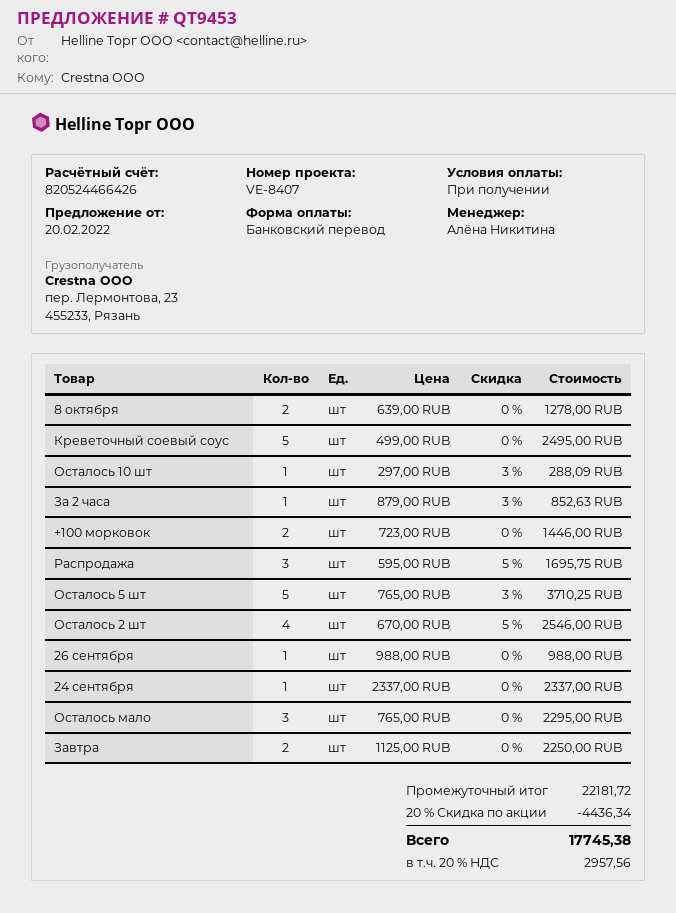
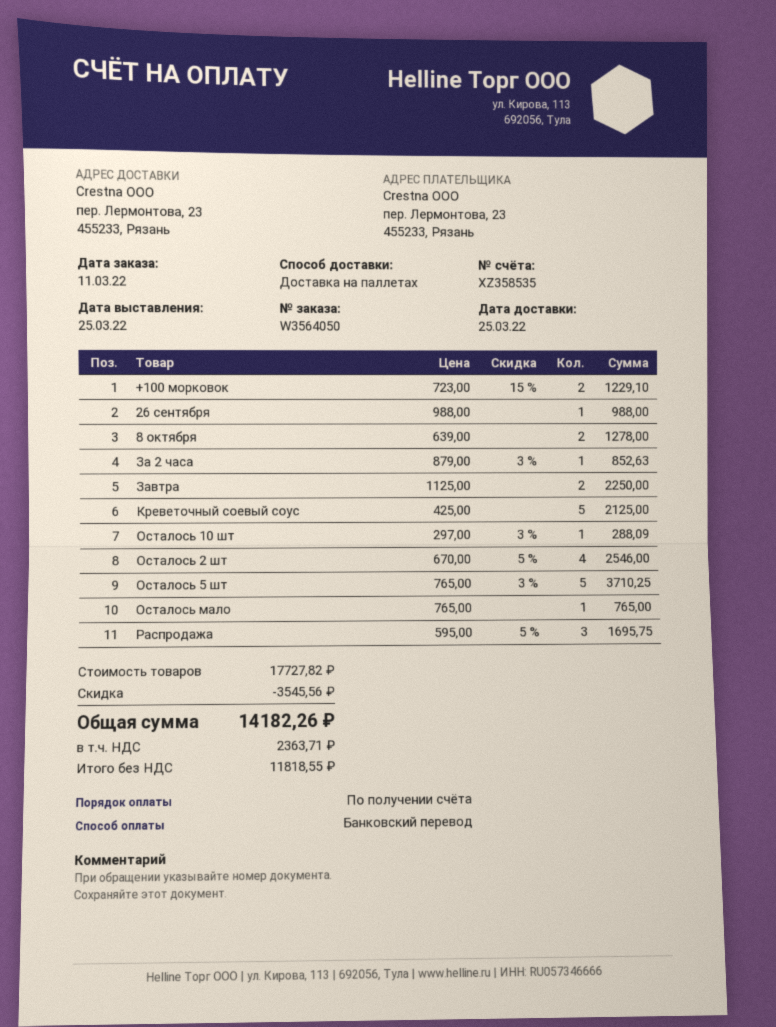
Креветочный соевый соус: 5 x 499.00 = 2495.00 -> 5 x 425.00 = 2125.00
+100 морковок: 2 x 723.00 = 1446.00 -> 2 x 723.00 - 15% = 1229.10
24 сентября: 1 x 2337.00 = 2337.00 -> none
Осталось мало: 3 x 765.00 = 2295.00 -> 1 x 765.00 = 765.00
subtotal: 22181.72 -> 17727.82
discount: 4436.34 -> 3545.56
tax: 2957.56 -> 2363.71
total: 17745.38 -> 14182.26

